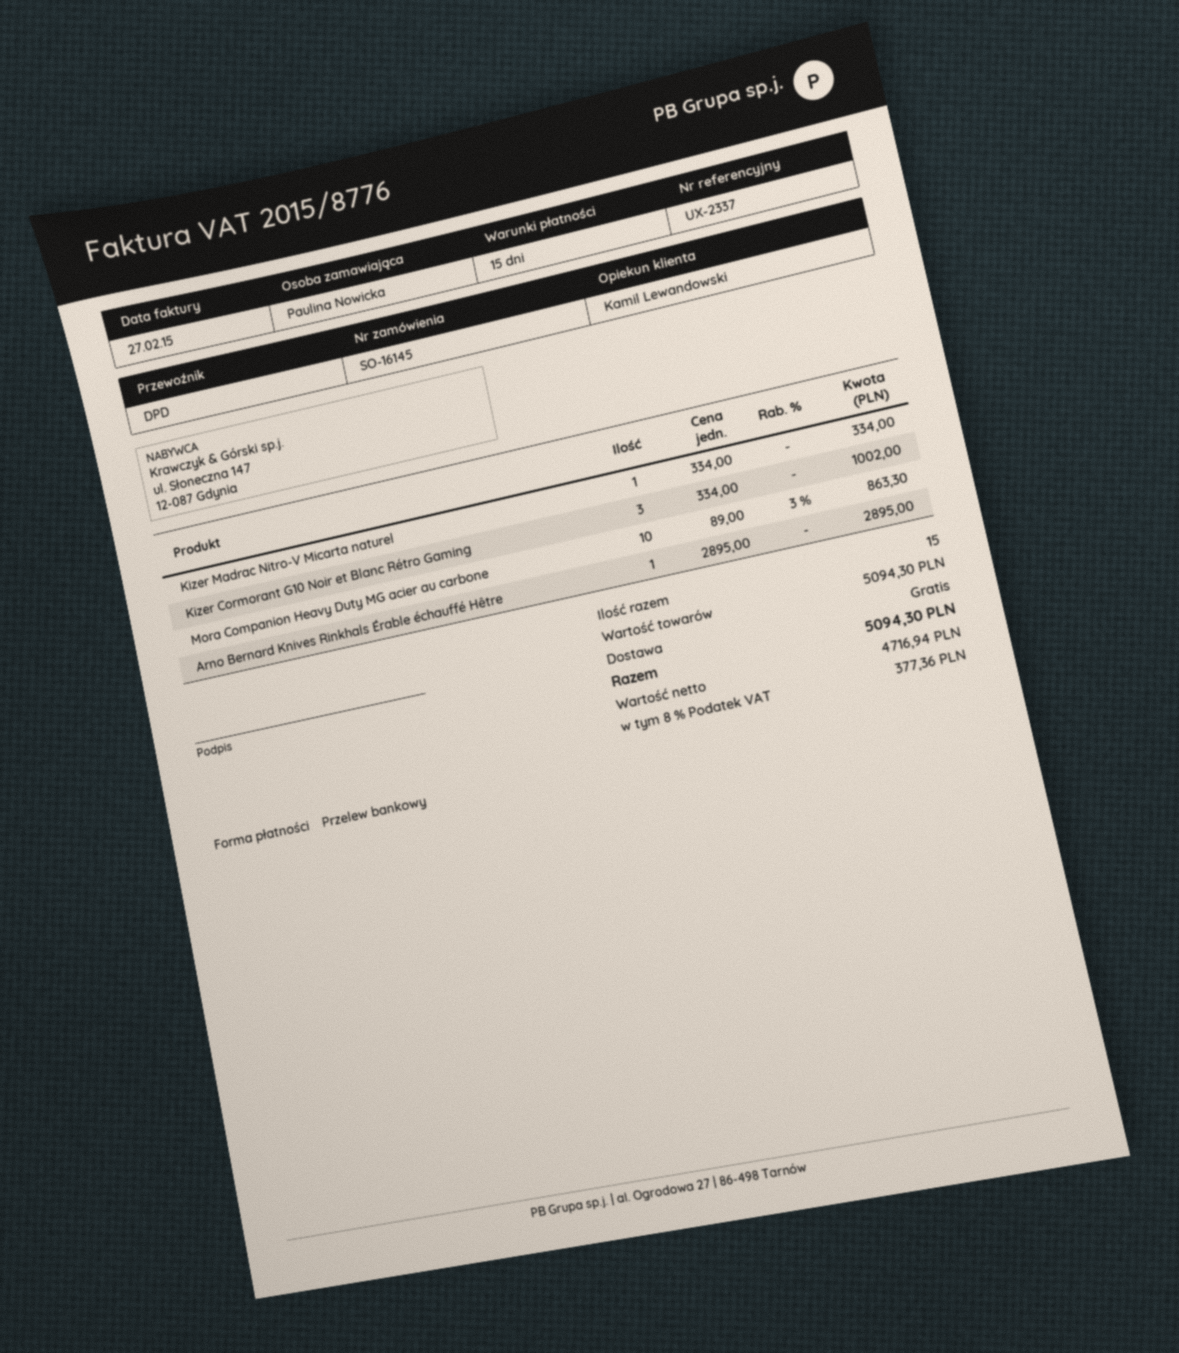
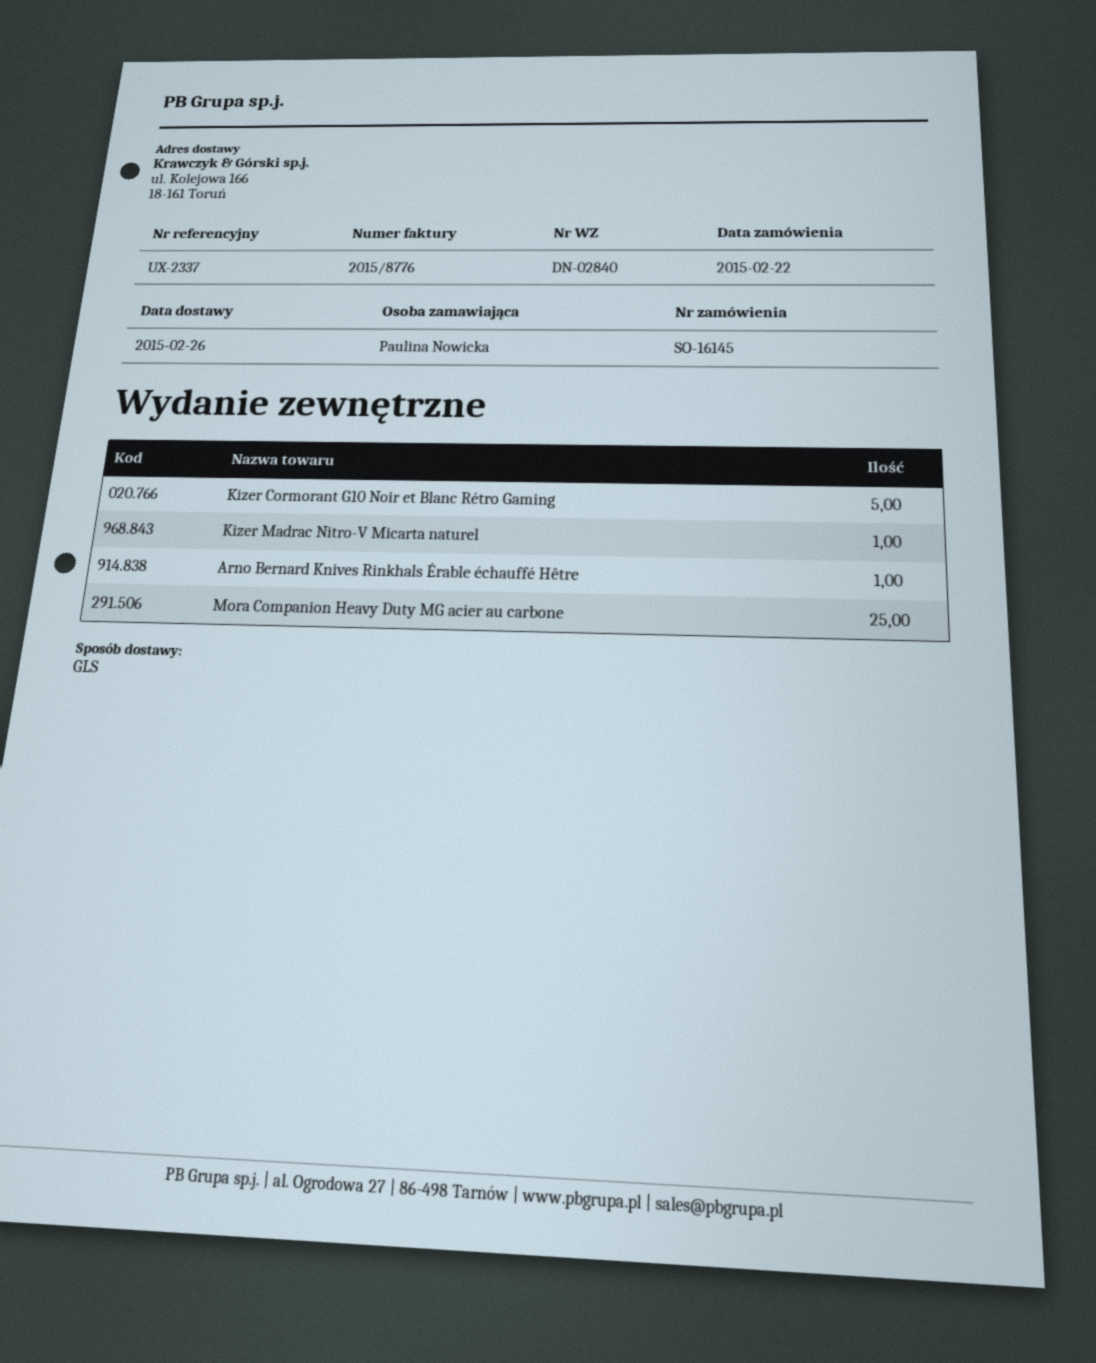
shipping method: DPD -> GLS
Kizer Cormorant G10 Noir et Blanc Rétro Gaming: 3 -> 5
Mora Companion Heavy Duty MG acier au carbone: 10 -> 25

